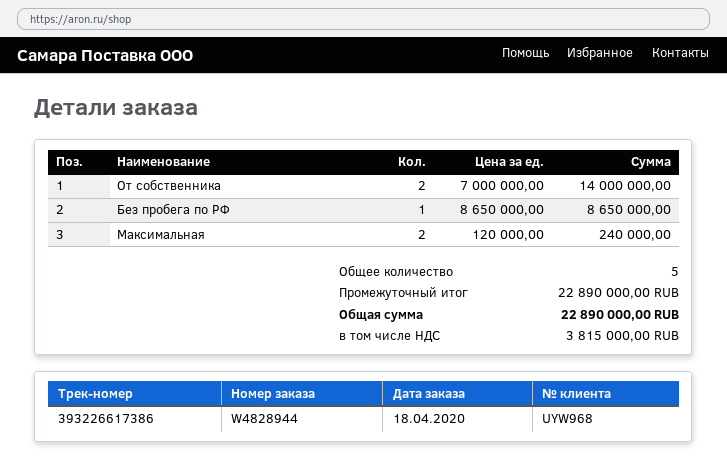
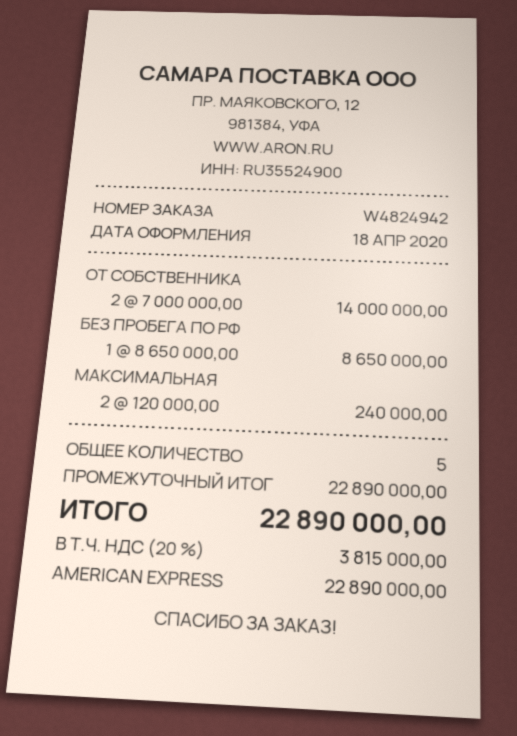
order number: W4828944 -> W4824942

